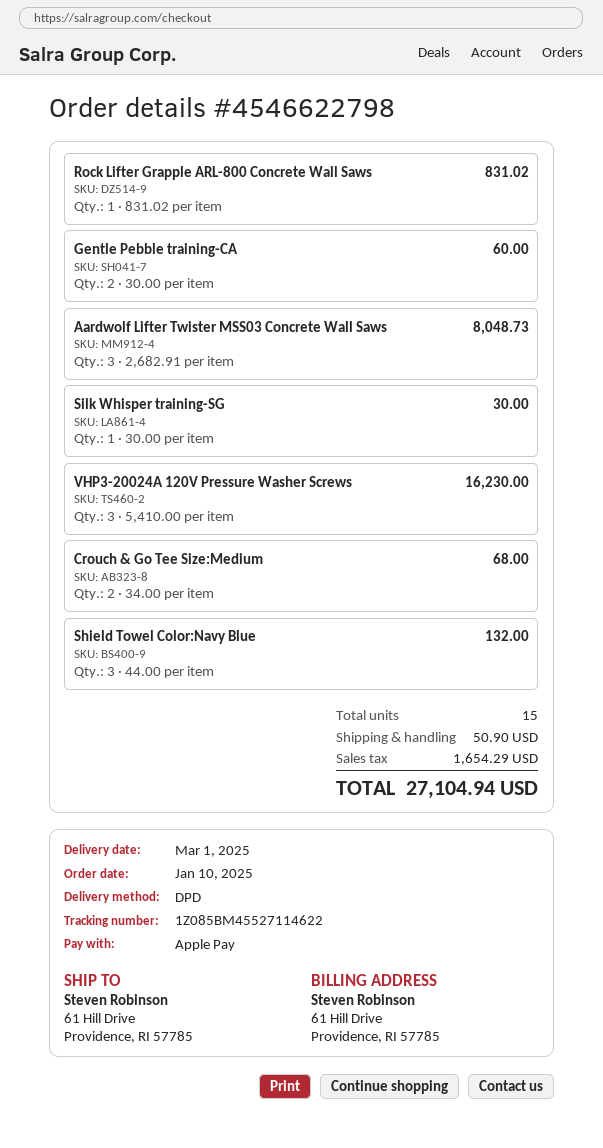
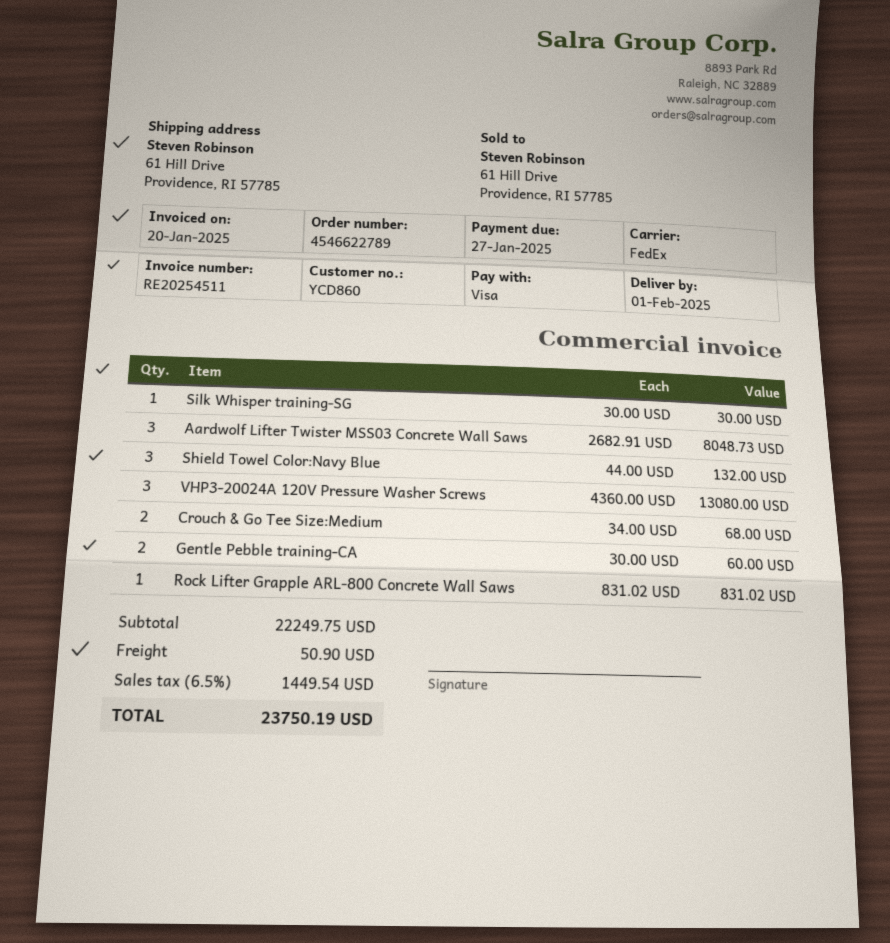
order number: 4546622798 -> 4546622789
delivery date: 2025-03-01 -> 2025-02-01
payment method: Apple Pay -> Visa
shipping method: DPD -> FedEx
VHP3-20024A 120V Pressure Washer Screws: 3 x 5410.00 = 16230.00 -> 3 x 4360.00 = 13080.00
tax: 1654.29 -> 1449.54
total: 27104.94 -> 23750.19

